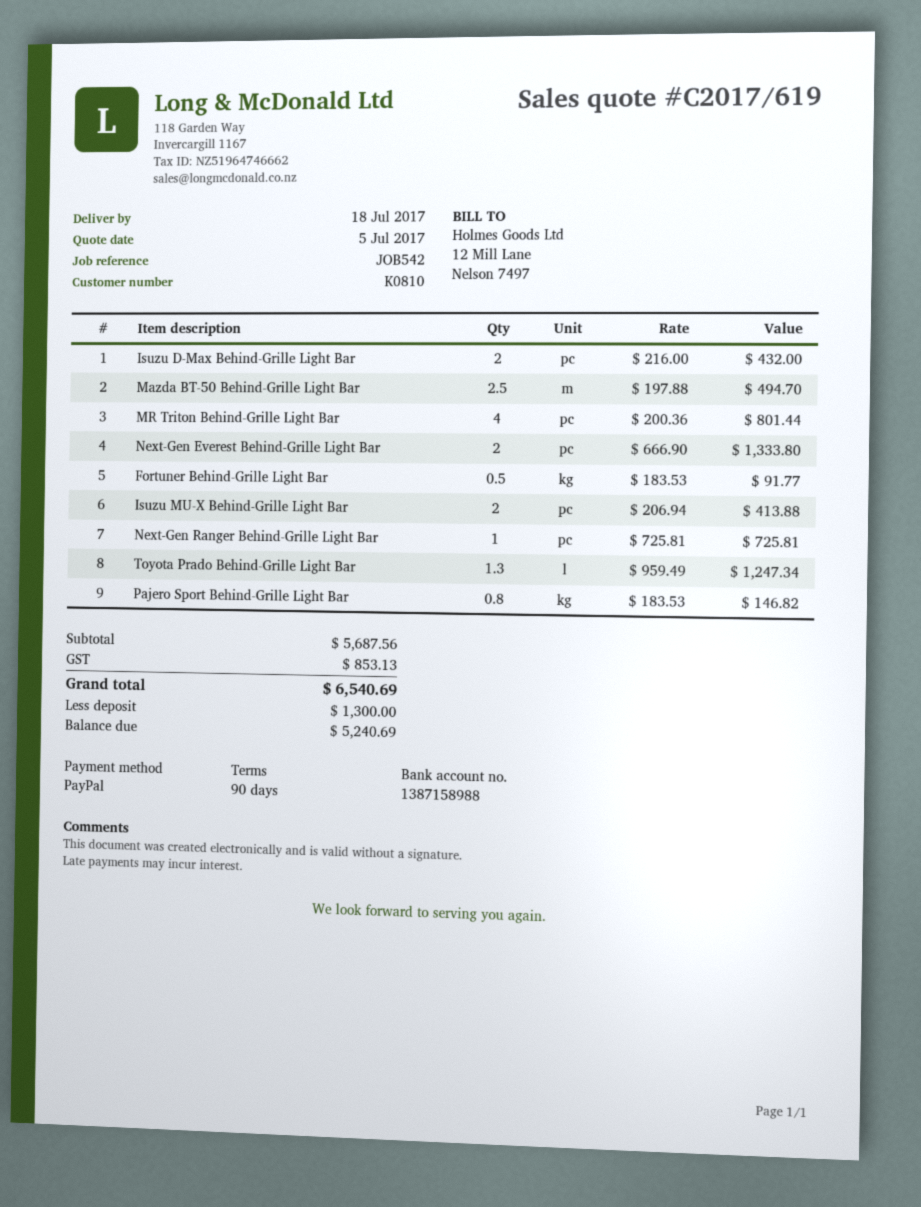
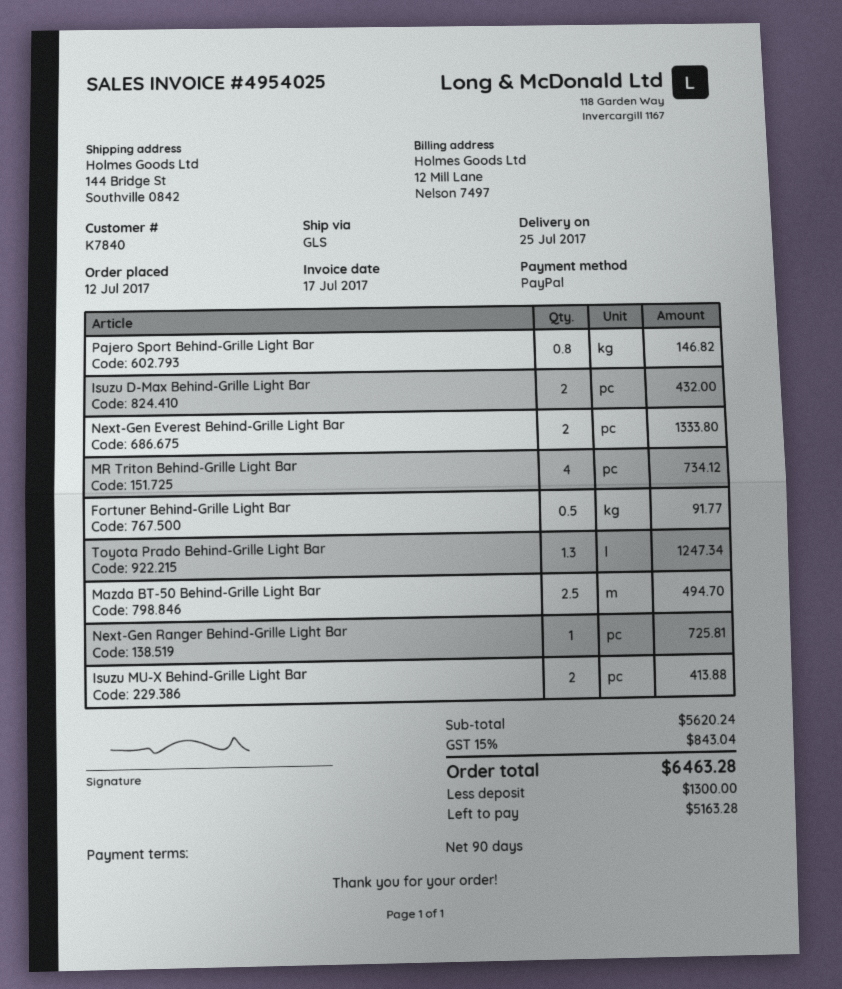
delivery date: 2017-07-18 -> 2017-07-25
customer number: K0810 -> K7840
MR Triton Behind-Grille Light Bar: 4 for 801.44 -> 4 for 734.12
subtotal: 5687.56 -> 5620.24
tax: 853.13 -> 843.04
total: 6540.69 -> 6463.28
balance: 5240.69 -> 5163.28

